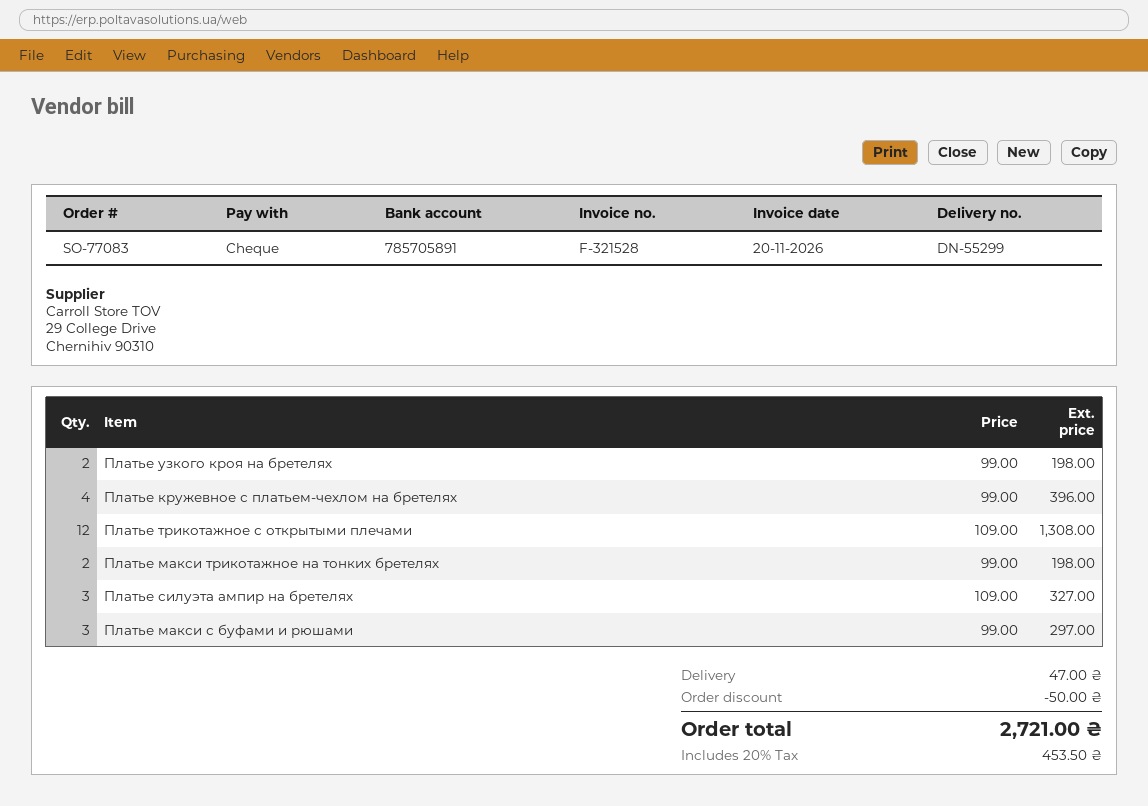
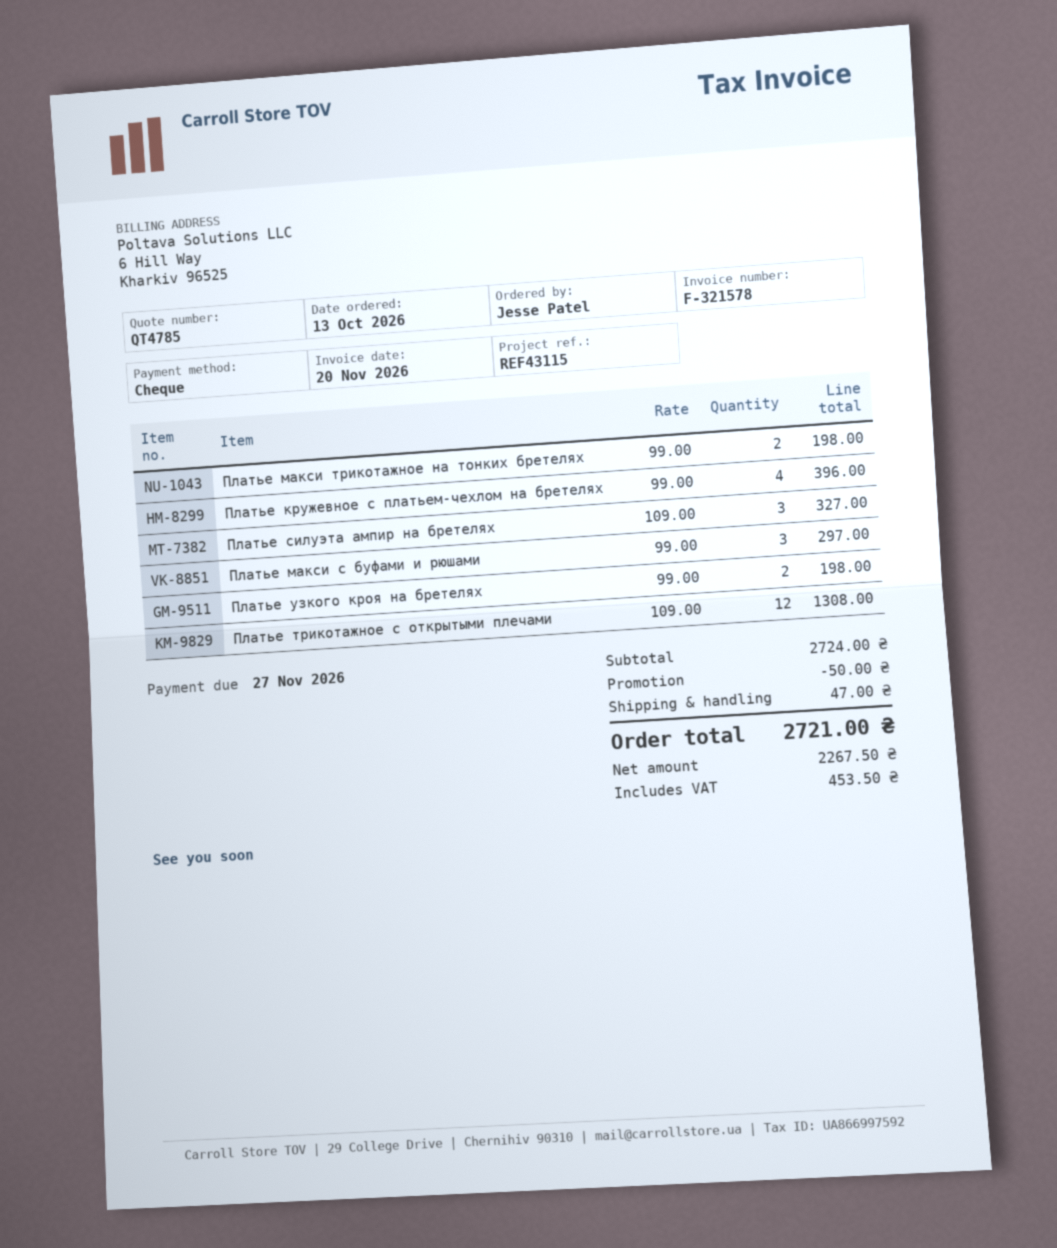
invoice number: F-321528 -> F-321578

